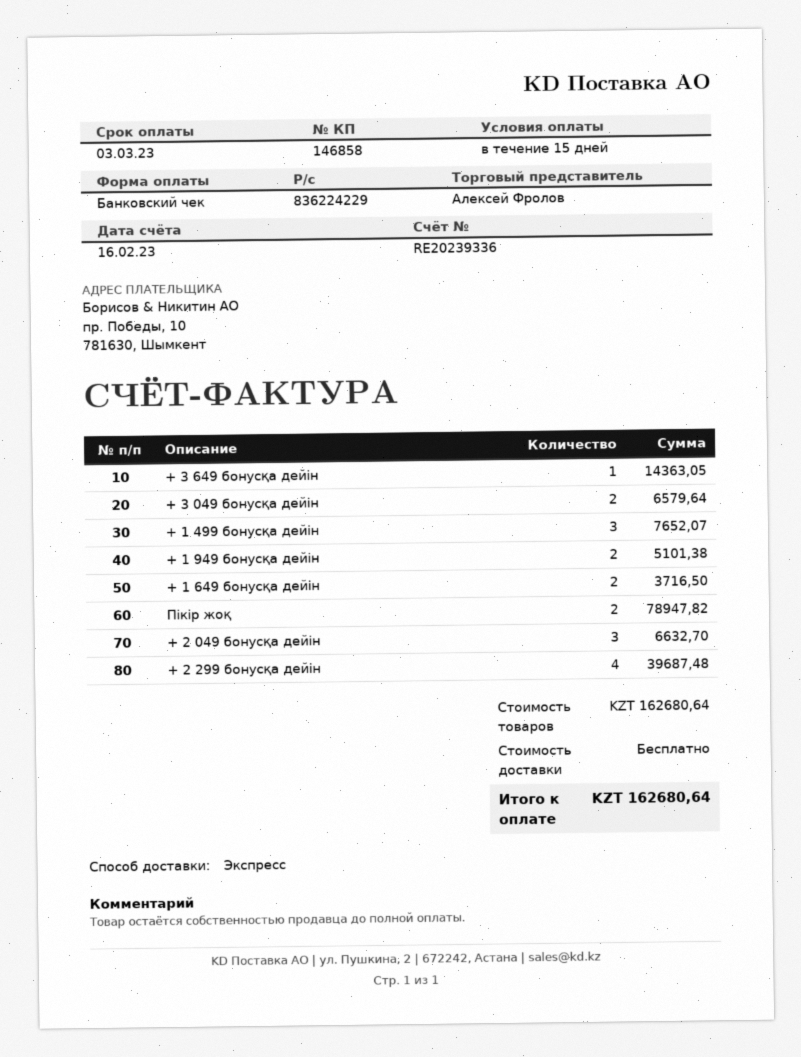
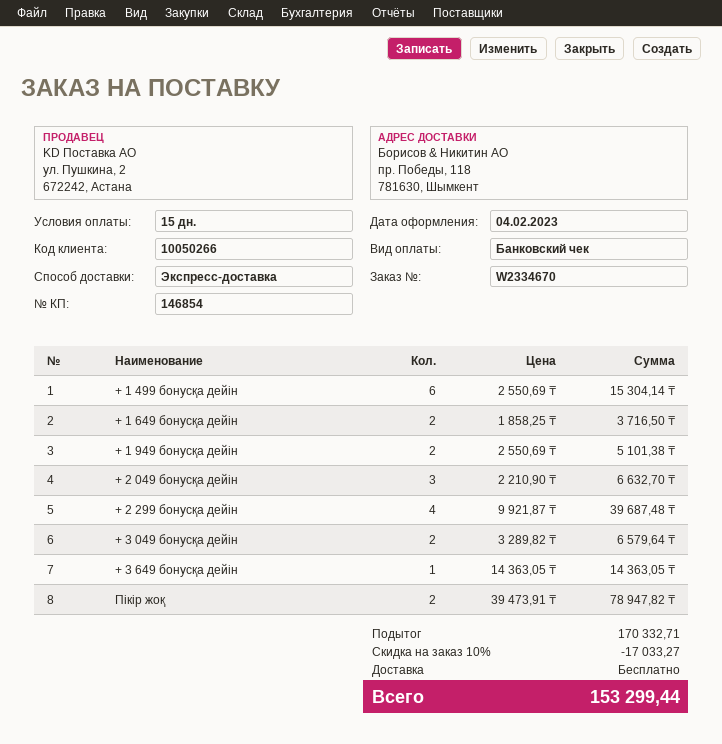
quote number: 146858 -> 146854
+ 1 499 бонусқа дейін: 3 for 7652.07 -> 6 for 15304.14
subtotal: 162680.64 -> 170332.71
discount: none -> 10% = 17033.27
total: 162680.64 -> 153299.44

